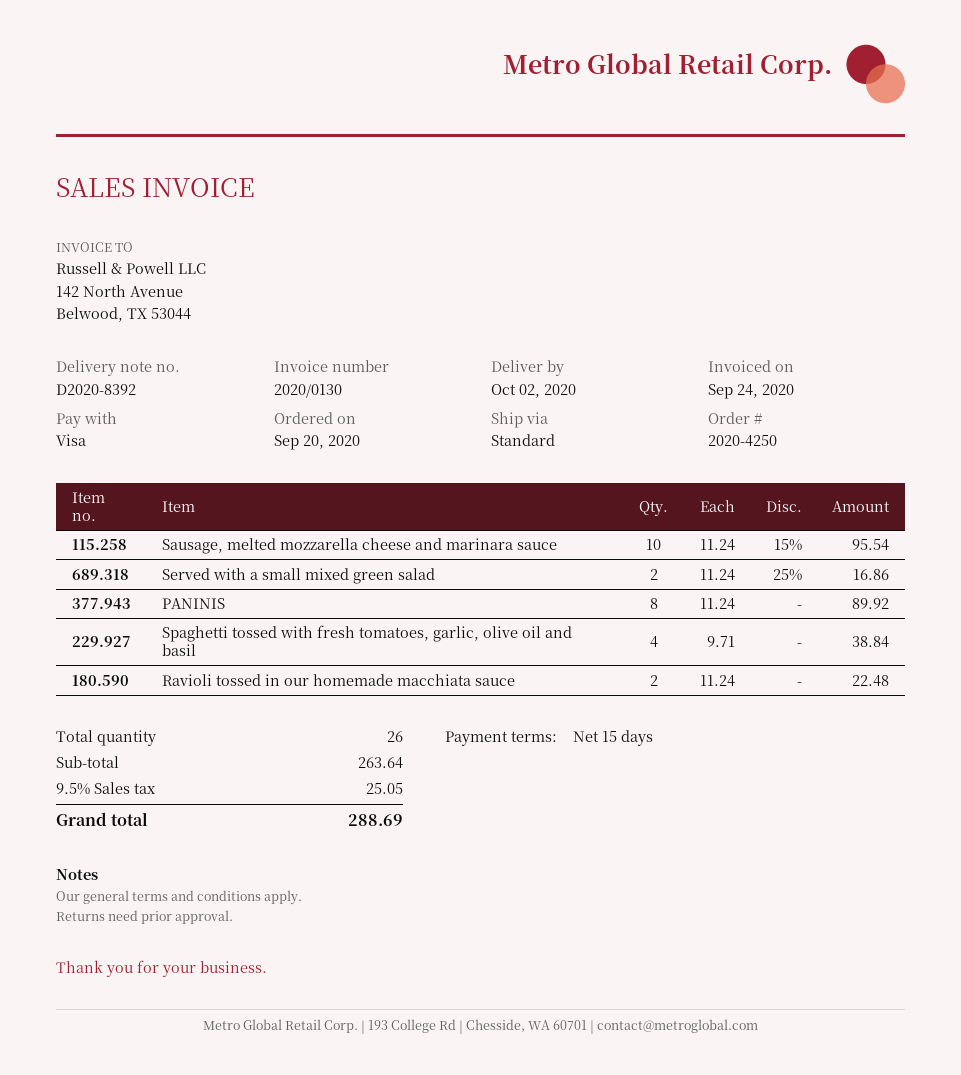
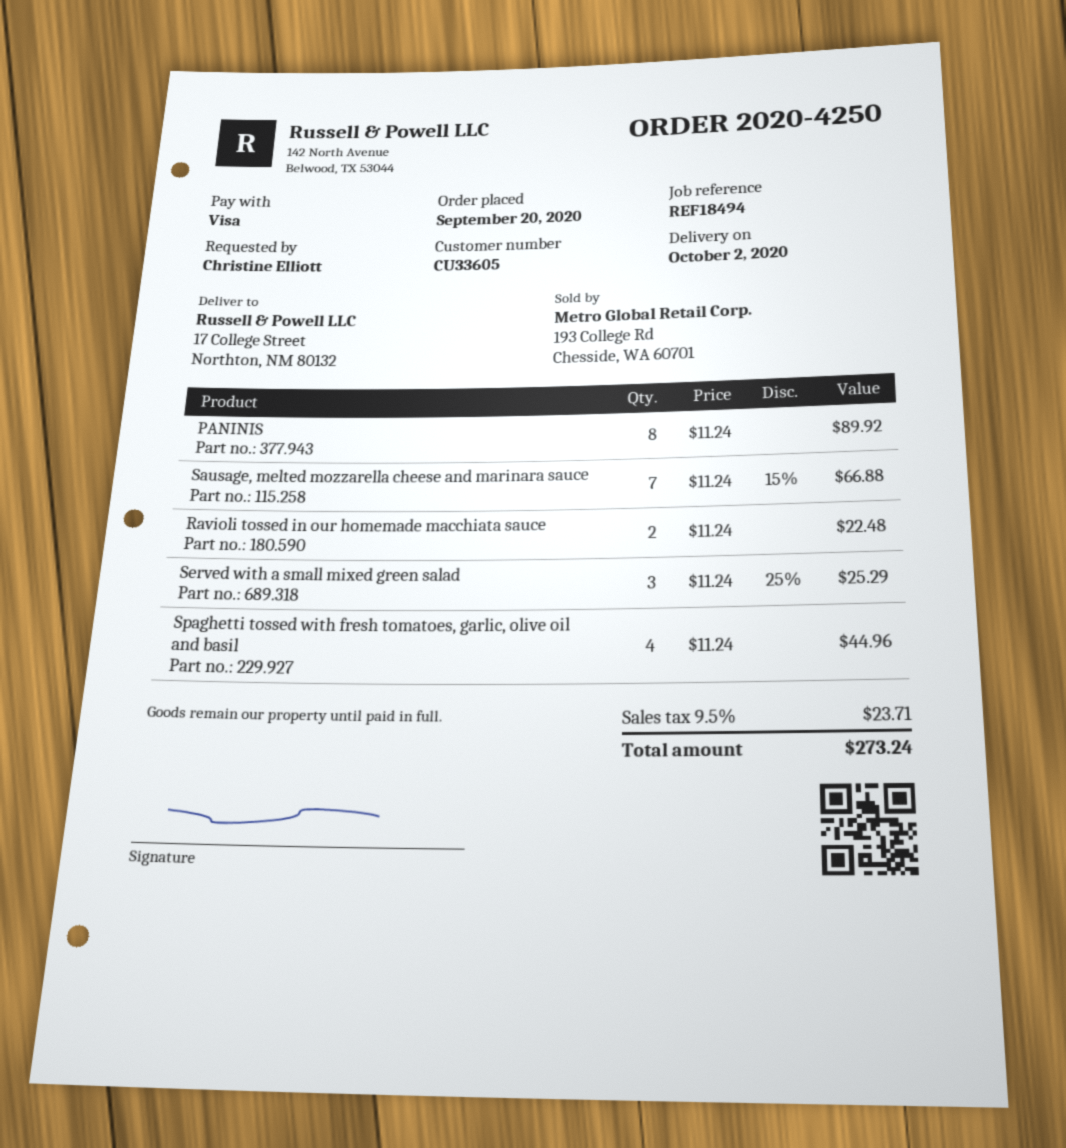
Sausage, melted mozzarella cheese and marinara sauce: 10 x 11.24 - 15% = 95.54 -> 7 x 11.24 - 15% = 66.88
Served with a small mixed green salad: 2 x 11.24 - 25% = 16.86 -> 3 x 11.24 - 25% = 25.29
Spaghetti tossed with fresh tomatoes, garlic, olive oil and basil: 4 x 9.71 = 38.84 -> 4 x 11.24 = 44.96
tax: 9.5% = 25.05 -> 9.5% = 23.71
total: 288.69 -> 273.24

